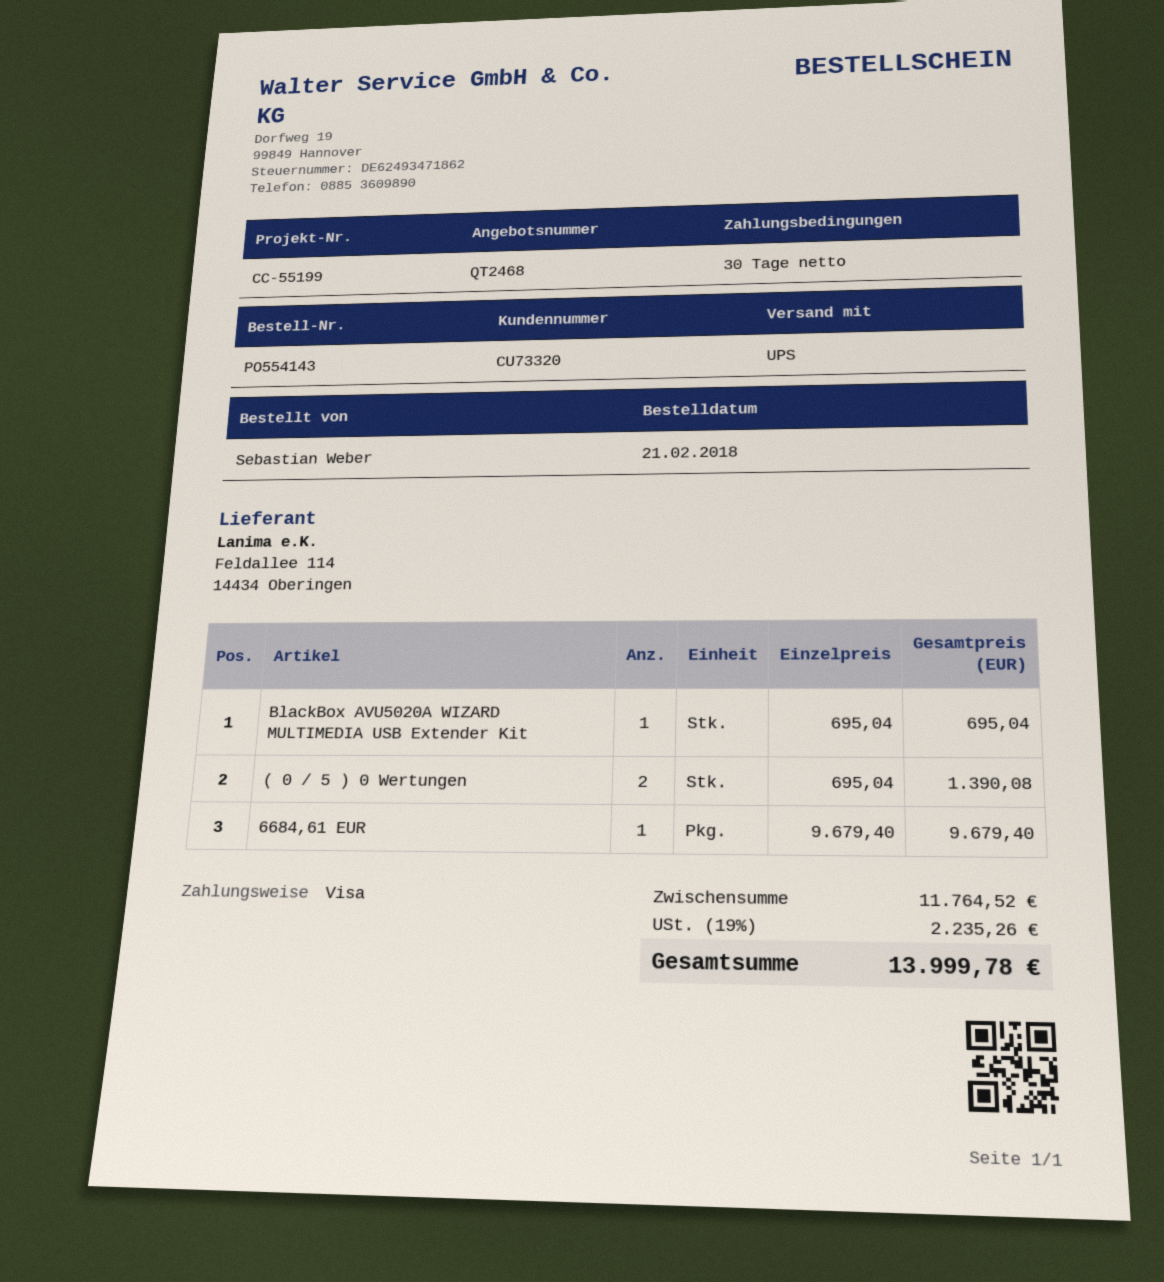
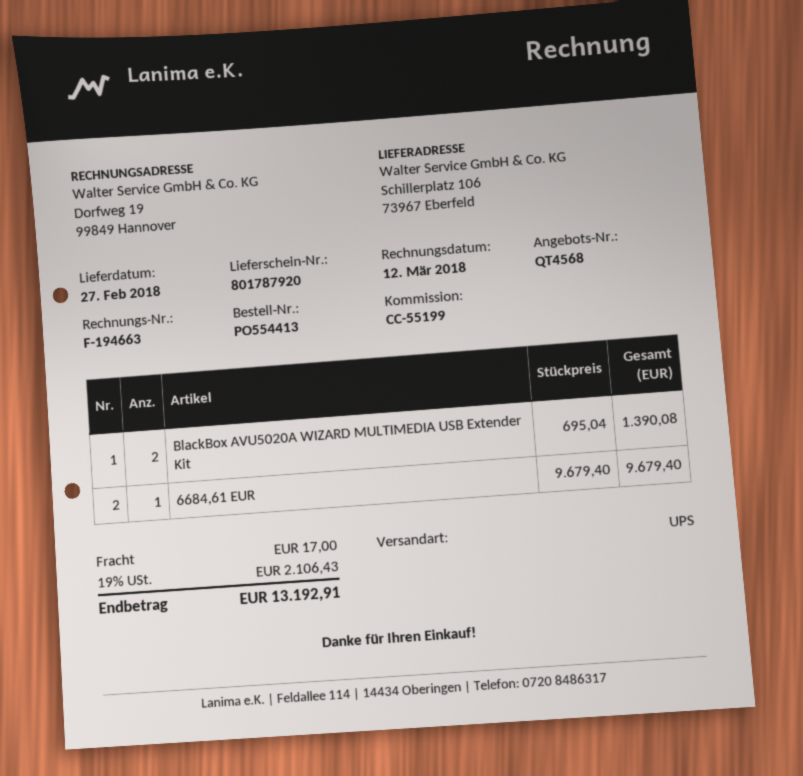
quote number: QT2468 -> QT4568
order number: PO554143 -> PO554413
BlackBox AVU5020A WIZARD MULTIMEDIA USB Extender Kit: 1 x 695.04 = 695.04 -> 2 x 695.04 = 1390.08
( 0 / 5 ) 0 Wertungen: 2 x 695.04 = 1390.08 -> none
shipping: none -> 17.00
tax: 19% = 2235.26 -> 19% = 2106.43
total: 13999.78 -> 13192.91

